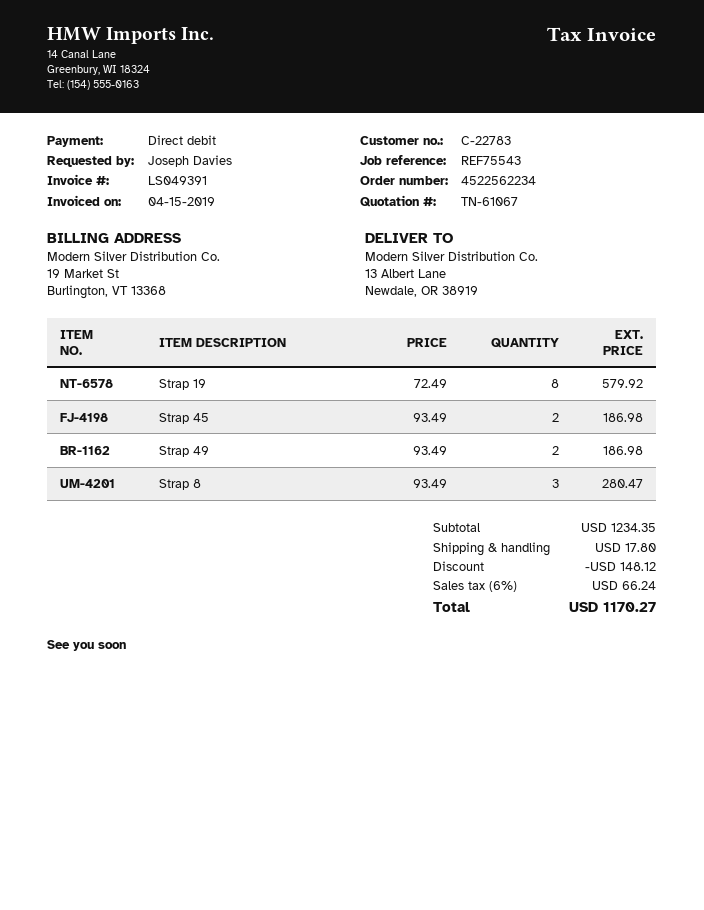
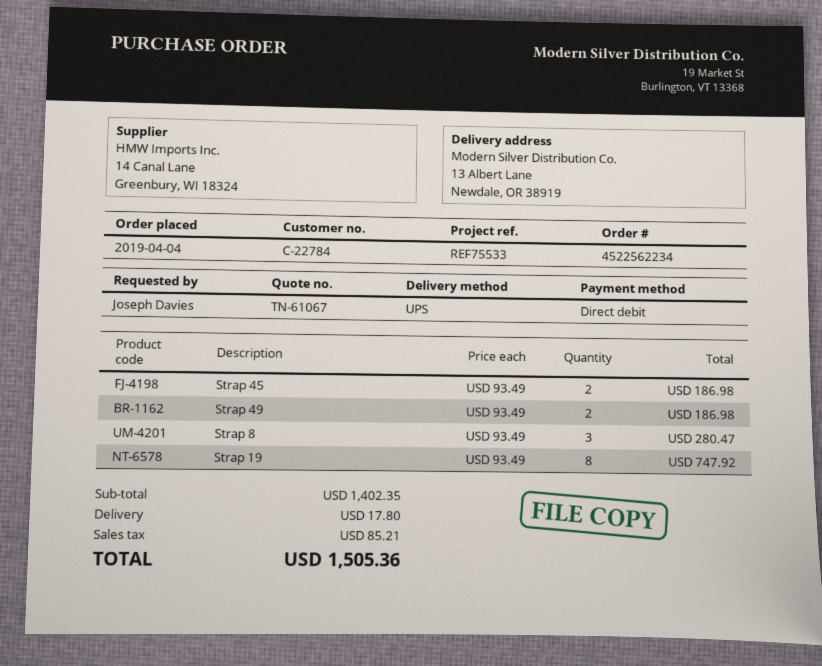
customer number: C-22783 -> C-22784
reference: REF75543 -> REF75533
Strap 19: 8 x 72.49 = 579.92 -> 8 x 93.49 = 747.92
subtotal: 1234.35 -> 1402.35
discount: 148.12 -> none
tax: 66.24 -> 85.21
total: 1170.27 -> 1505.36

